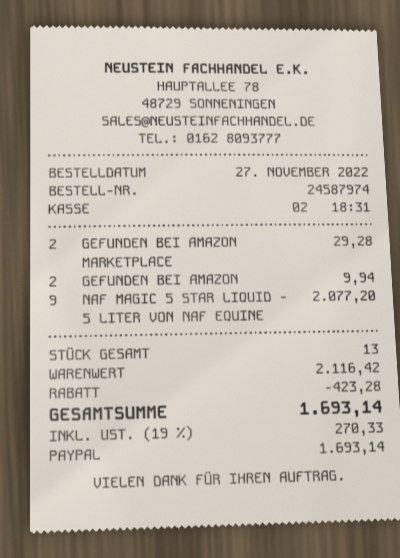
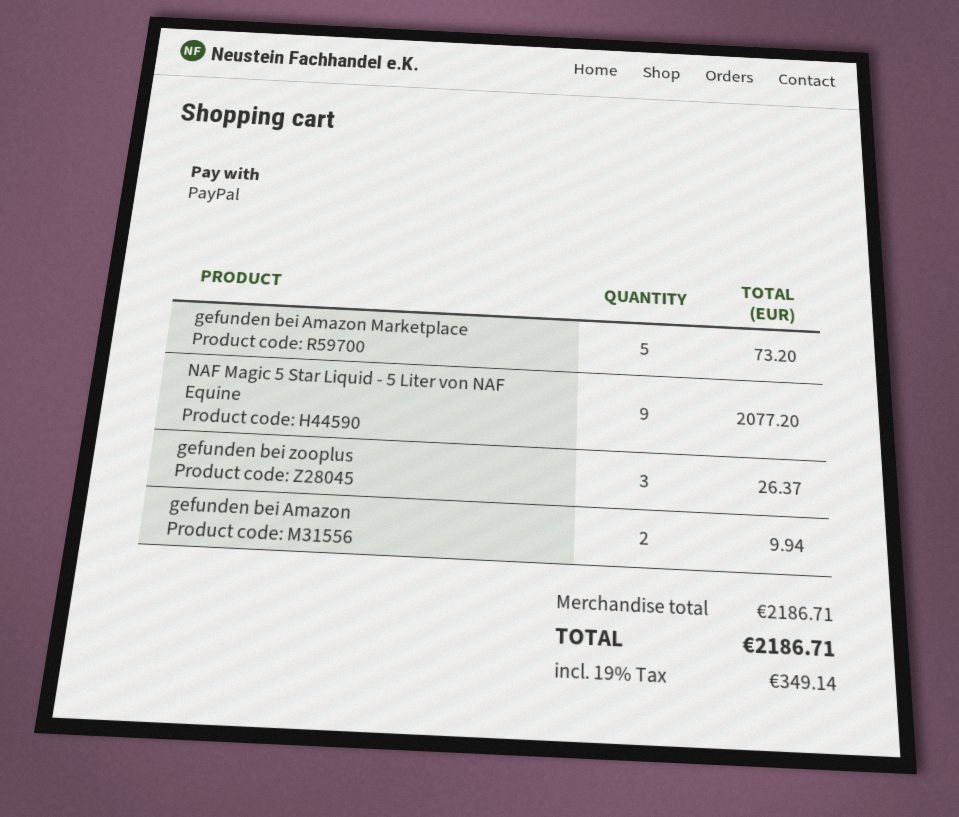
GEFUNDEN BEI AMAZON MARKETPLACE: 2 for 29.28 -> 5 for 73.20
gefunden bei zooplus: none -> 3 for 26.37
subtotal: 2116.42 -> 2186.71
discount: 423.28 -> none
tax: 19% = 270.33 -> 19% = 349.14
total: 1693.14 -> 2186.71

